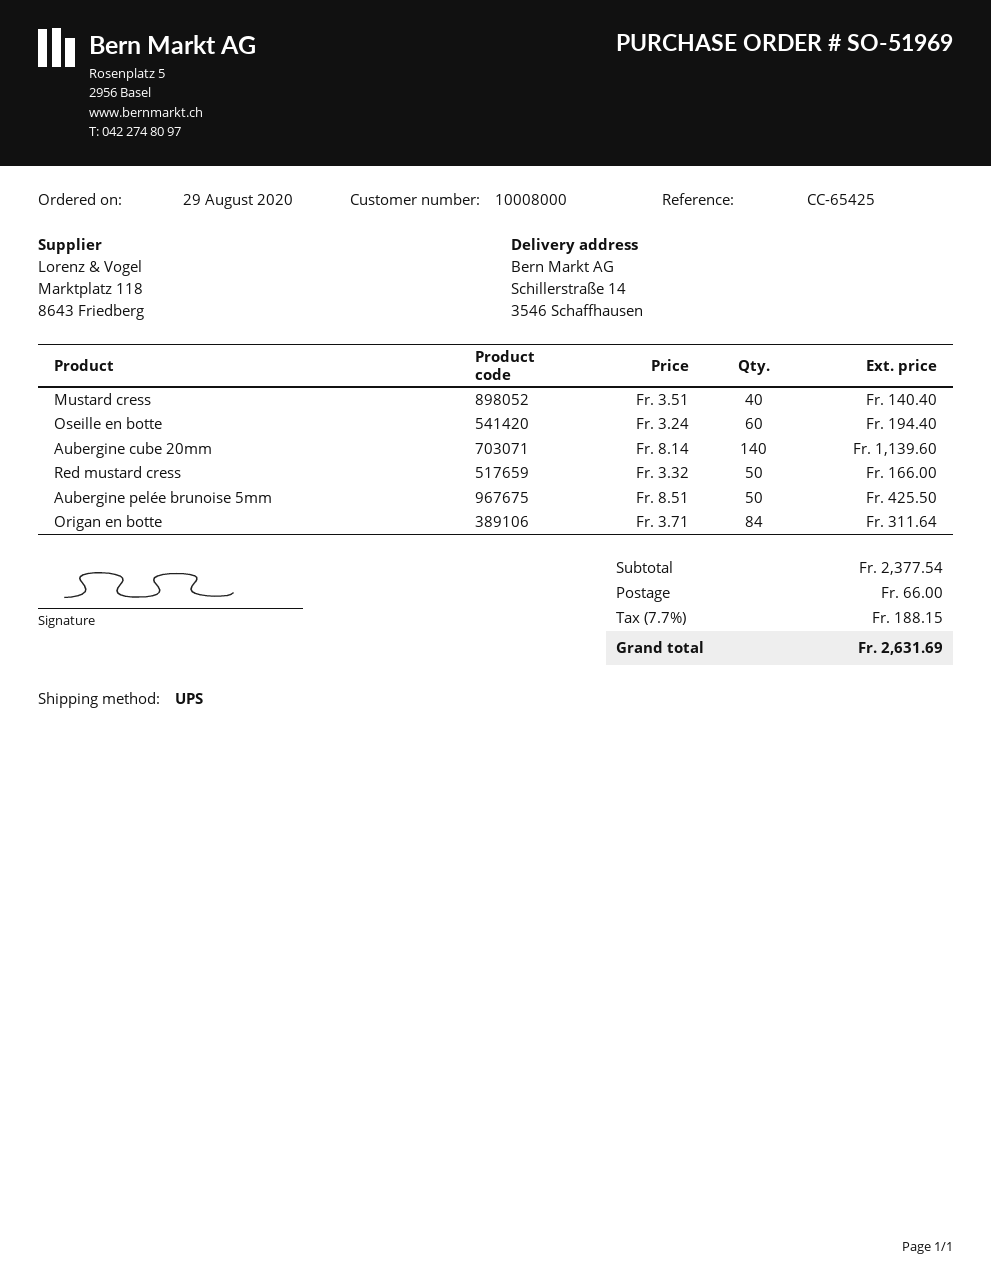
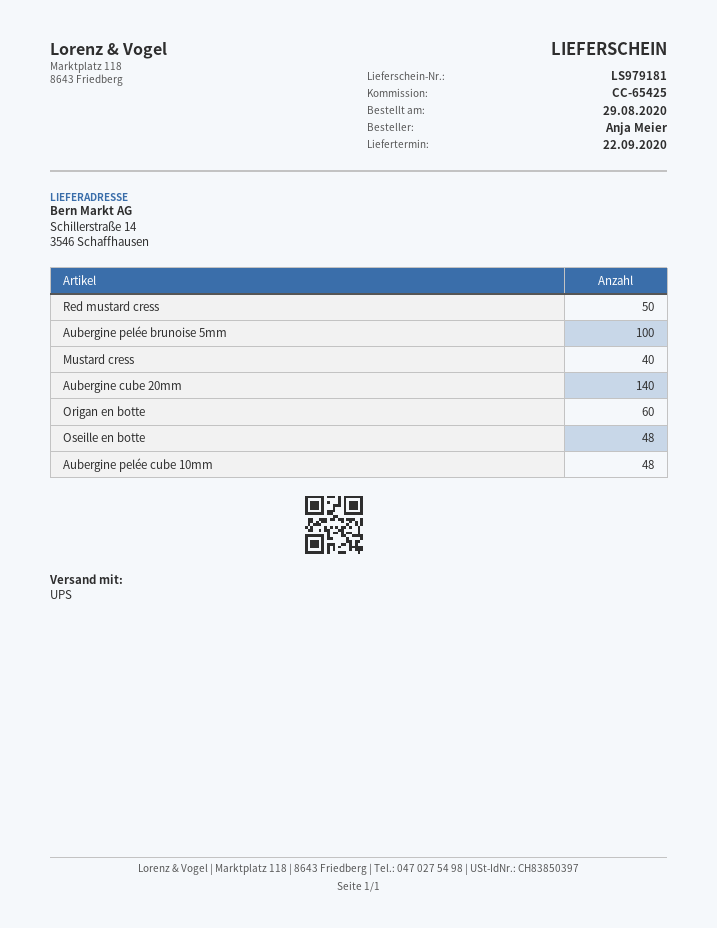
Oseille en botte: 60 -> 48
Aubergine pelée brunoise 5mm: 50 -> 100
Origan en botte: 84 -> 60
Aubergine pelée cube 10mm: none -> 48

